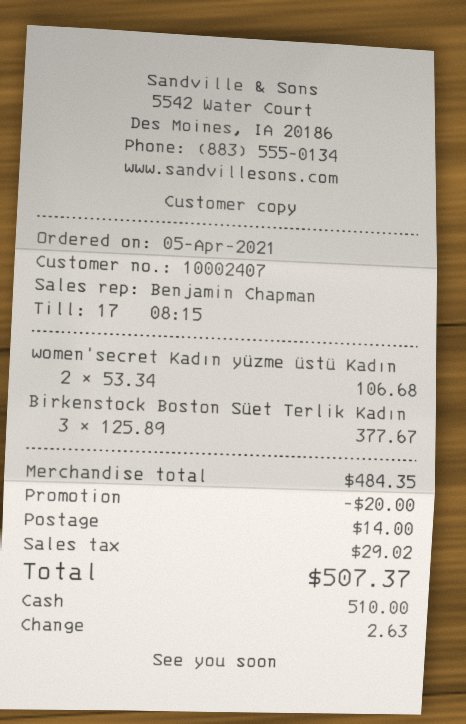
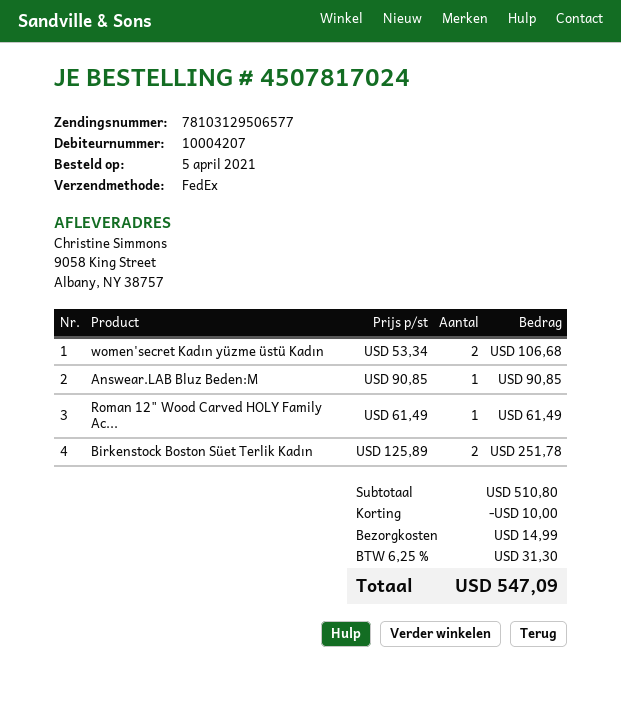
customer number: 10002407 -> 10004207
Birkenstock Boston Süet Terlik Kadın: 3 x 125.89 = 377.67 -> 2 x 125.89 = 251.78
Answear.LAB Bluz Beden:M: none -> 1 x 90.85 = 90.85
Roman 12" Wood Carved HOLY Family Ac...: none -> 1 x 61.49 = 61.49
subtotal: 484.35 -> 510.80
discount: 20.00 -> 10.00
shipping: 14.00 -> 14.99
tax: 29.02 -> 31.30
total: 507.37 -> 547.09

